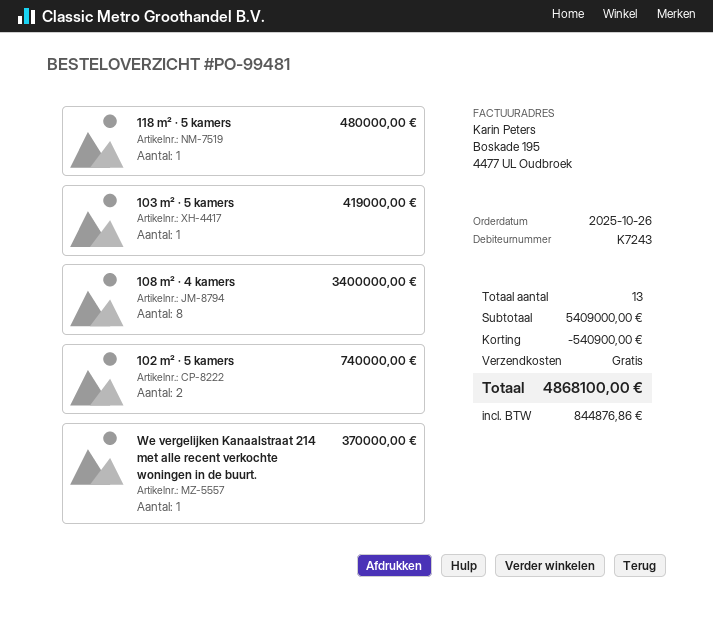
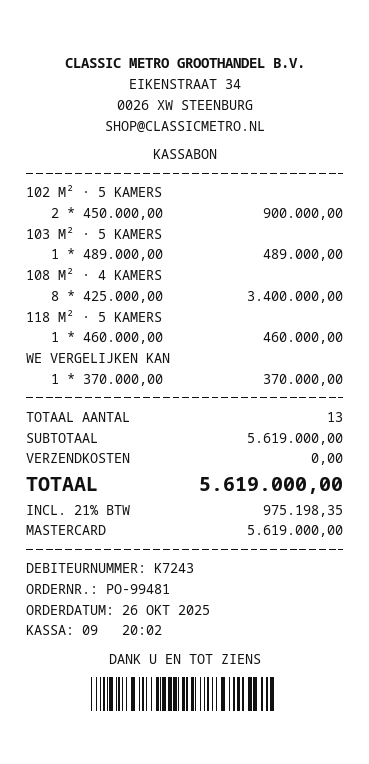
118 m² · 5 kamers: 1 for 480000.00 -> 1 for 460000.00
103 m² · 5 kamers: 1 for 419000.00 -> 1 for 489000.00
102 m² · 5 kamers: 2 for 740000.00 -> 2 for 900000.00
subtotal: 5409000.00 -> 5619000.00
discount: 540900.00 -> none
tax: 844876.86 -> 975198.35
total: 4868100.00 -> 5619000.00

